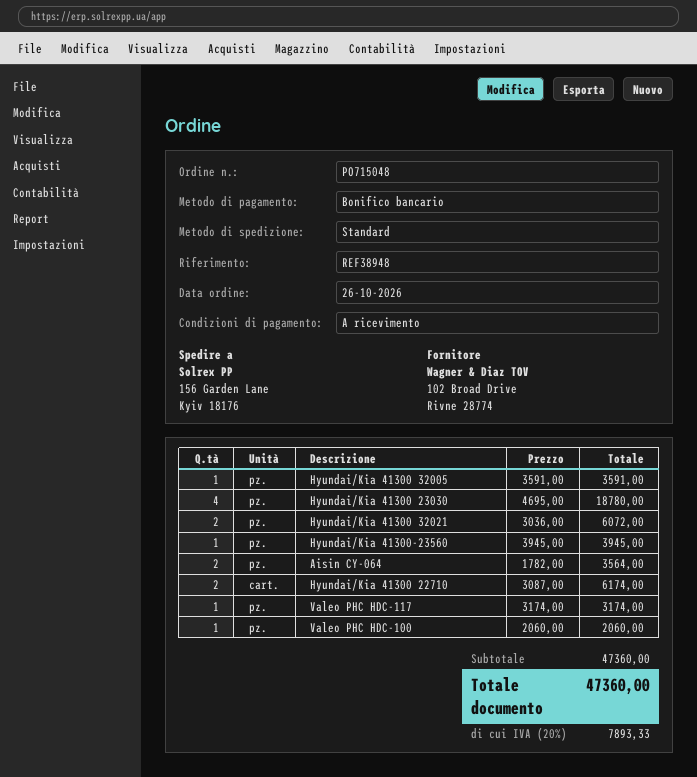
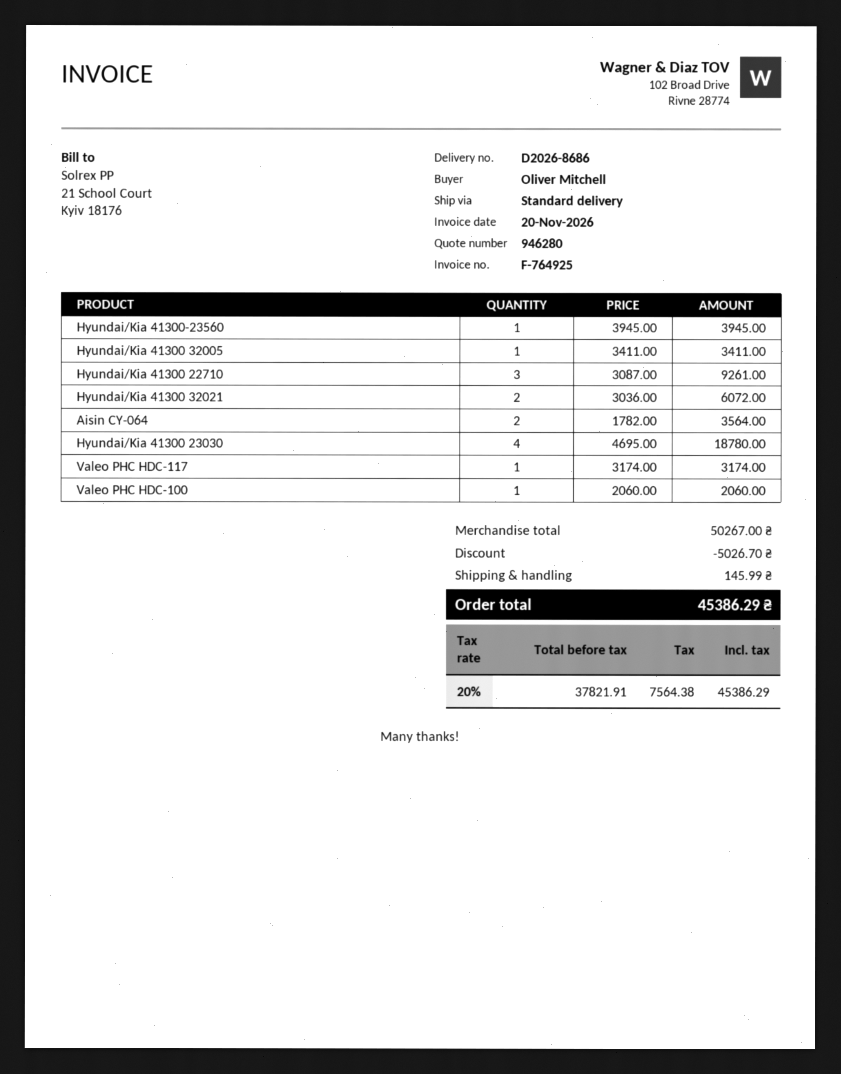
Hyundai/Kia 41300 32005: 1 x 3591.00 = 3591.00 -> 1 x 3411.00 = 3411.00
Hyundai/Kia 41300 22710: 2 x 3087.00 = 6174.00 -> 3 x 3087.00 = 9261.00
subtotal: 47360.00 -> 50267.00
discount: none -> 5026.70
shipping: none -> 145.99
tax: 20% = 7893.33 -> 20% = 7564.38
total: 47360.00 -> 45386.29

